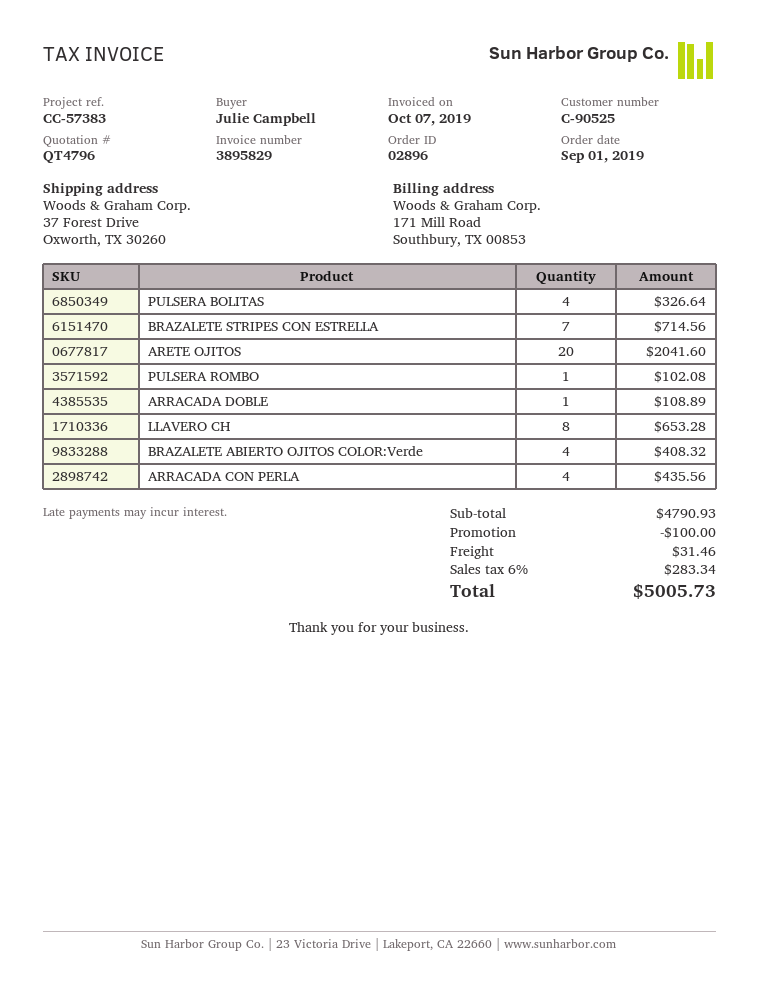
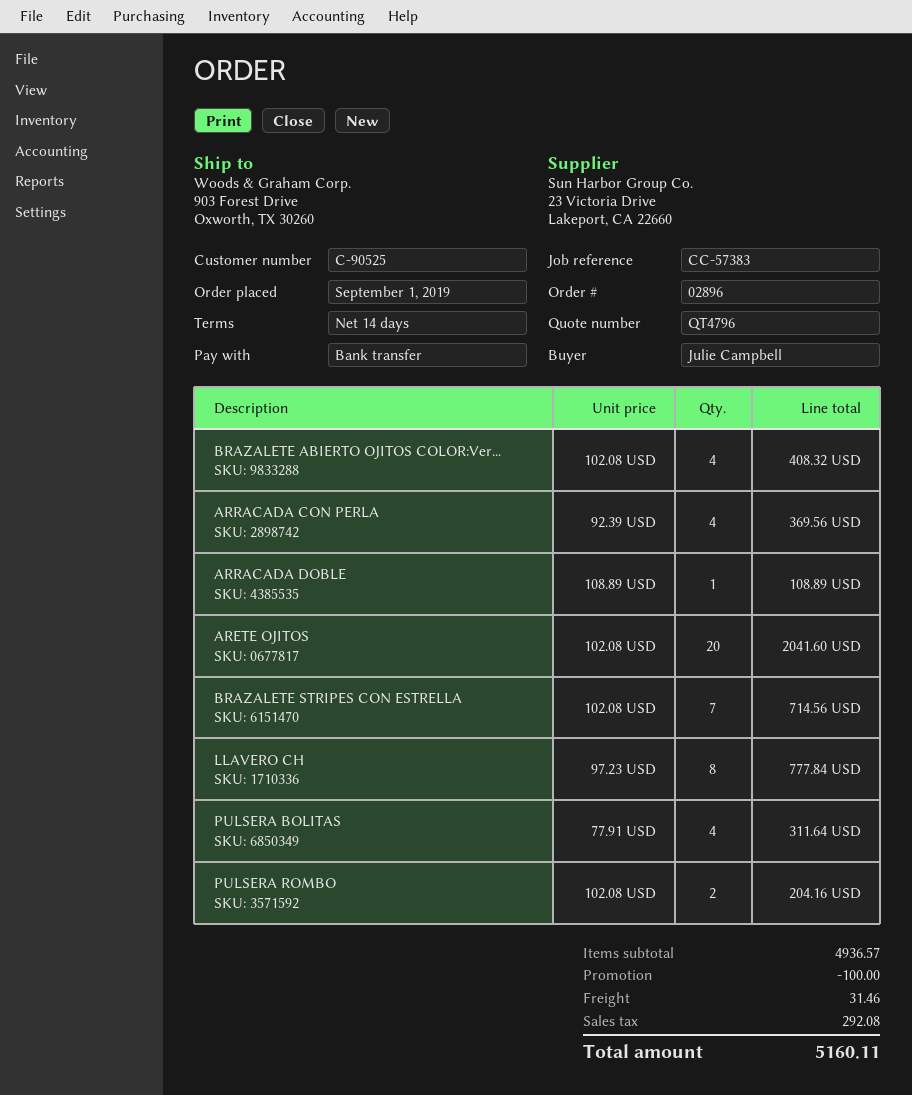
ship to: 37 Forest Drive, Oxworth, TX 30260 -> 903 Forest Drive, Oxworth, TX 30260
PULSERA BOLITAS: 4 for 326.64 -> 4 for 311.64
PULSERA ROMBO: 1 for 102.08 -> 2 for 204.16
LLAVERO CH: 8 for 653.28 -> 8 for 777.84
ARRACADA CON PERLA: 4 for 435.56 -> 4 for 369.56
subtotal: 4790.93 -> 4936.57
tax: 283.34 -> 292.08
total: 5005.73 -> 5160.11

